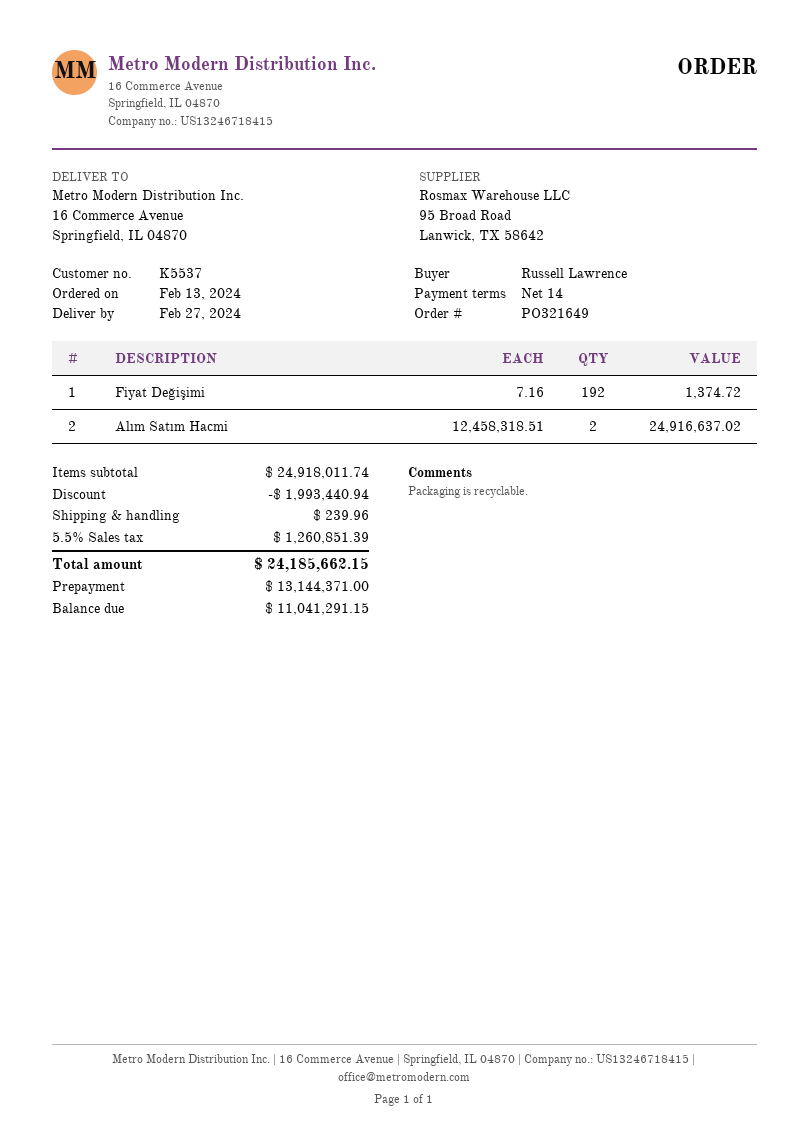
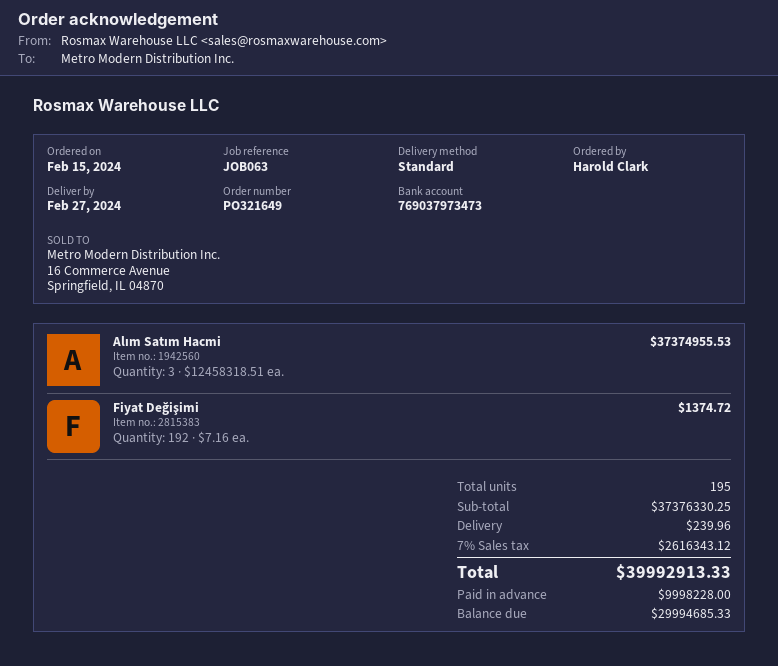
order date: 2024-02-13 -> 2024-02-15
ordered by: Russell Lawrence -> Harold Clark
Alım Satım Hacmi: 2 x 12458318.51 = 24916637.02 -> 3 x 12458318.51 = 37374955.53
subtotal: 24918011.74 -> 37376330.25
discount: 1993440.94 -> none
tax: 5.5% = 1260851.39 -> 7% = 2616343.12
total: 24185662.15 -> 39992913.33
deposit: 13144371.00 -> 9998228.00
balance: 11041291.15 -> 29994685.33

